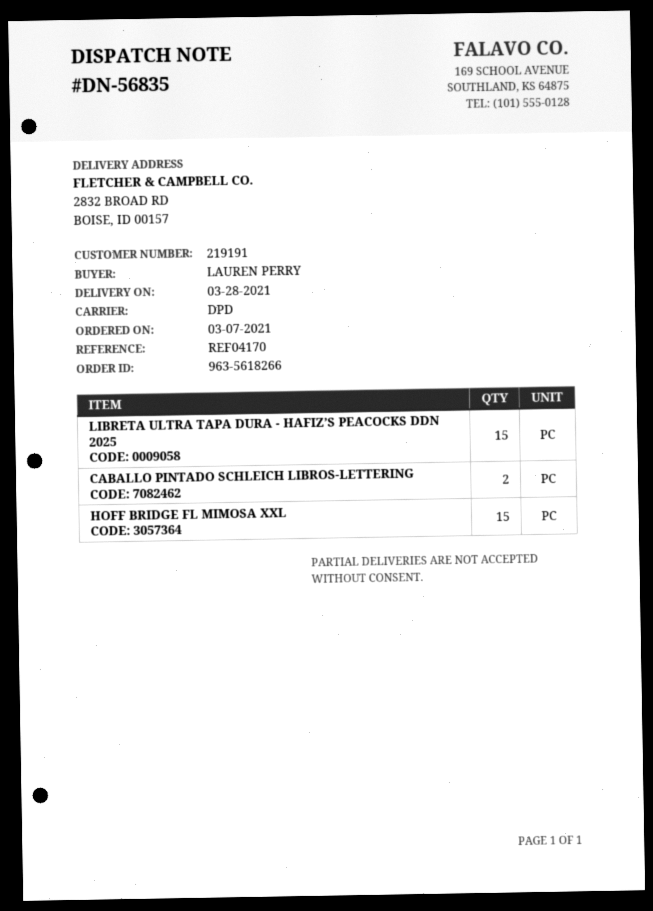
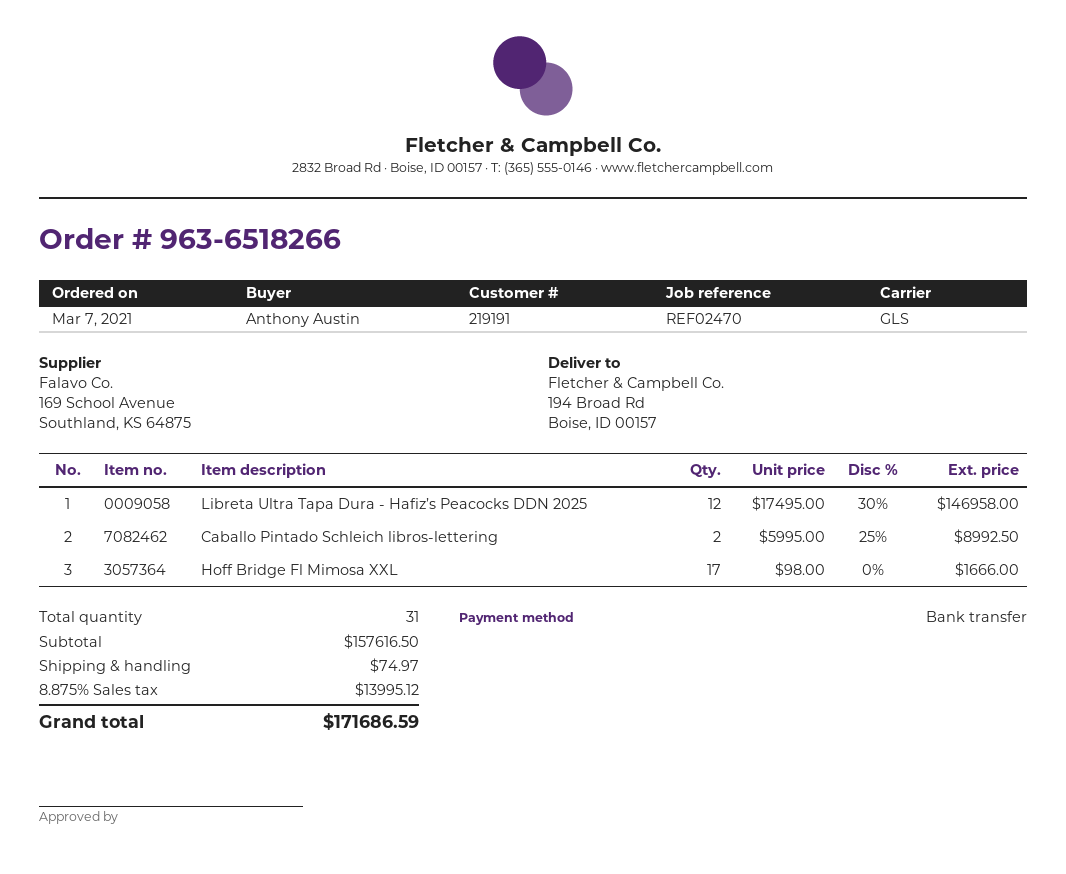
order number: 963-5618266 -> 963-6518266
reference: REF04170 -> REF02470
ordered by: LAUREN PERRY -> Anthony Austin
shipping method: DPD -> GLS
ship to: 2832 BROAD RD, BOISE, ID 00157 -> 194 Broad Rd, Boise, ID 00157
LIBRETA ULTRA TAPA DURA - HAFIZ’S PEACOCKS DDN 2025: 15 -> 12
HOFF BRIDGE FL MIMOSA XXL: 15 -> 17

